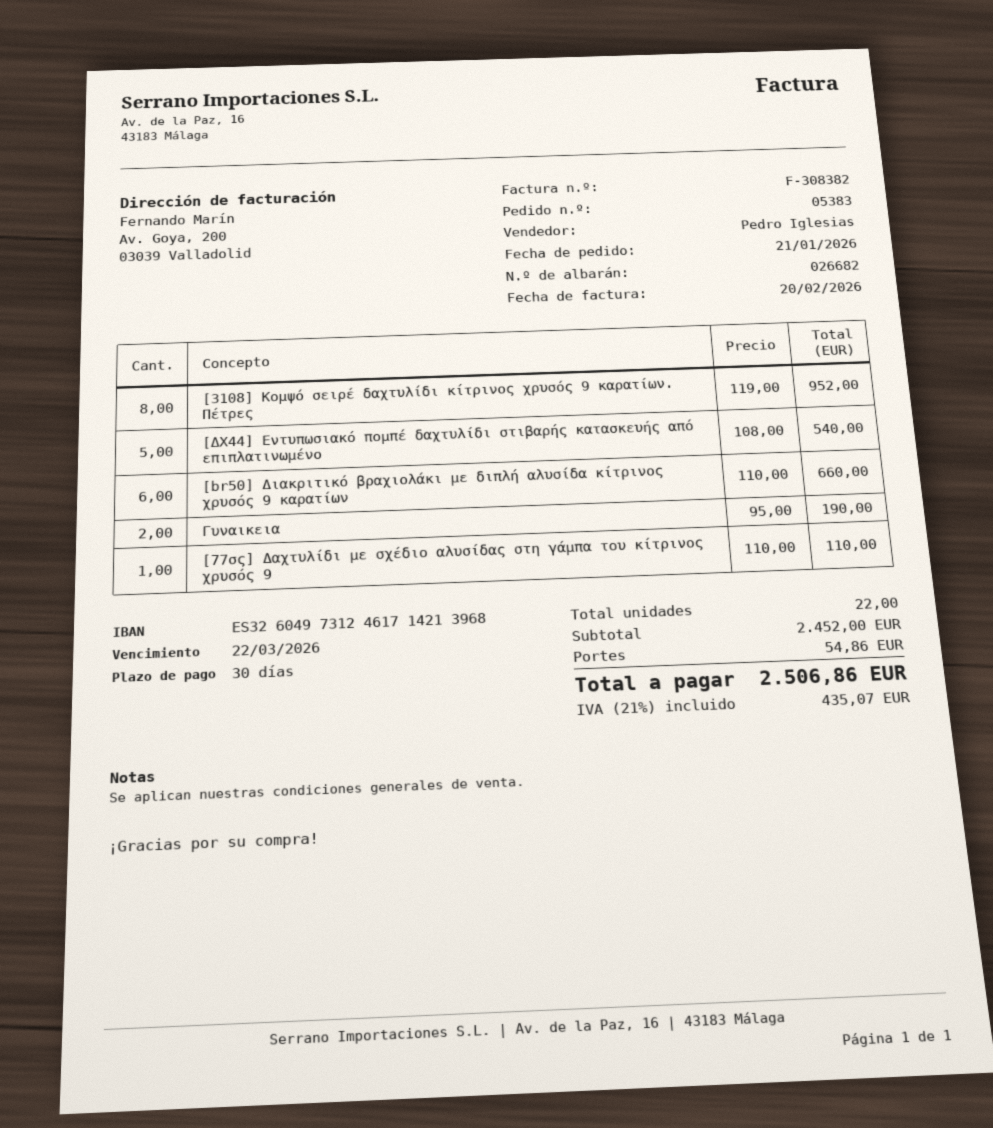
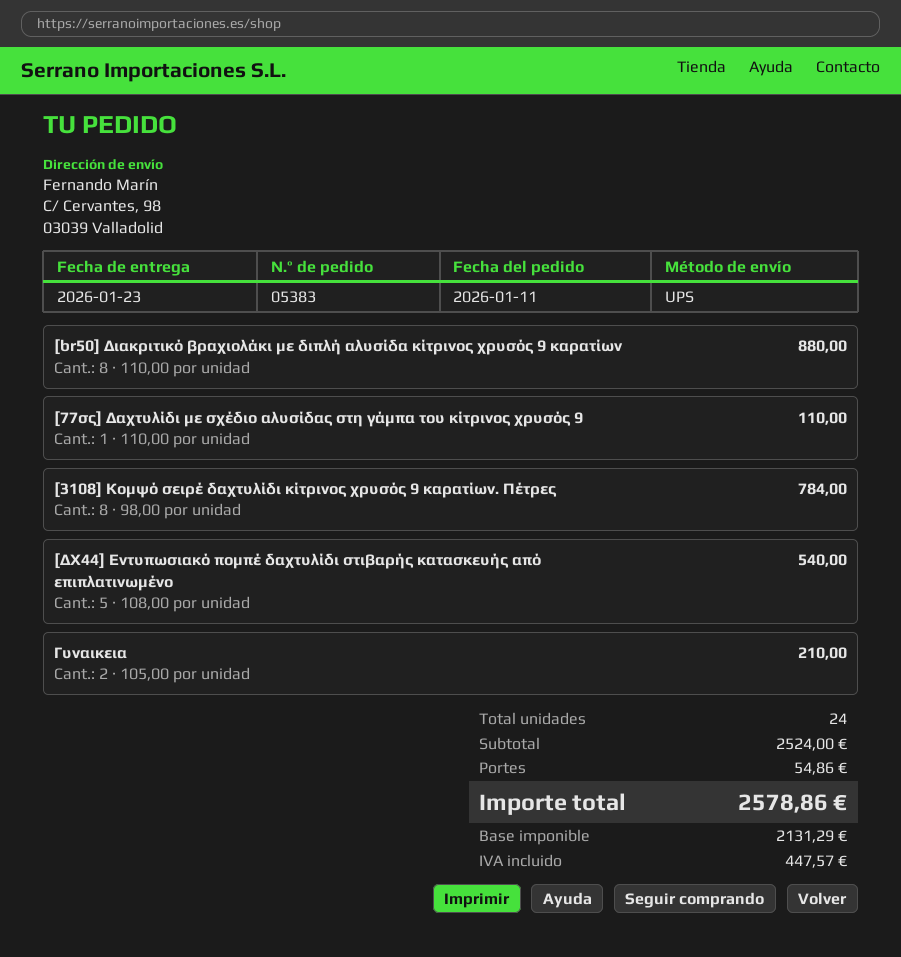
order date: 2026-01-21 -> 2026-01-11
[3108] Κομψό σειρέ δαχτυλίδι κίτρινος χρυσός 9 καρατίων. Πέτρες: 8 x 119.00 = 952.00 -> 8 x 98.00 = 784.00
[br50] Διακριτικό βραχιολάκι με διπλή αλυσίδα κίτρινος χρυσός 9 καρατίων: 6 x 110.00 = 660.00 -> 8 x 110.00 = 880.00
Γυναικεια: 2 x 95.00 = 190.00 -> 2 x 105.00 = 210.00
total quantity: 22 -> 24
subtotal: 2452.00 -> 2524.00
tax: 435.07 -> 447.57
total: 2506.86 -> 2578.86

